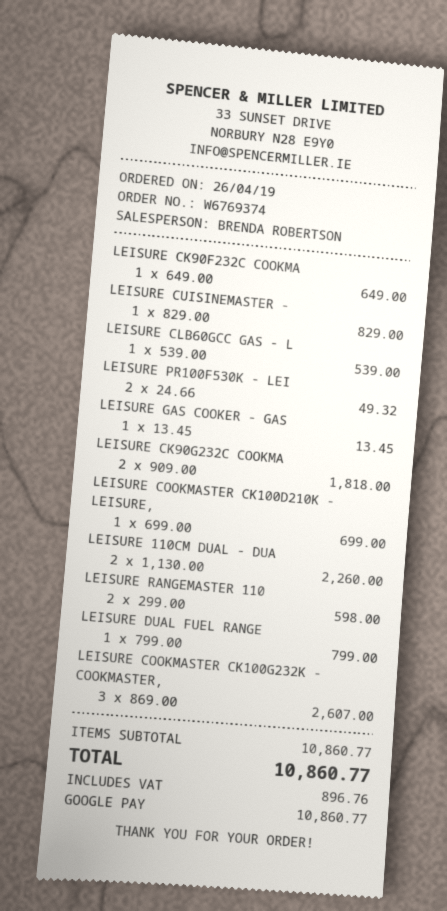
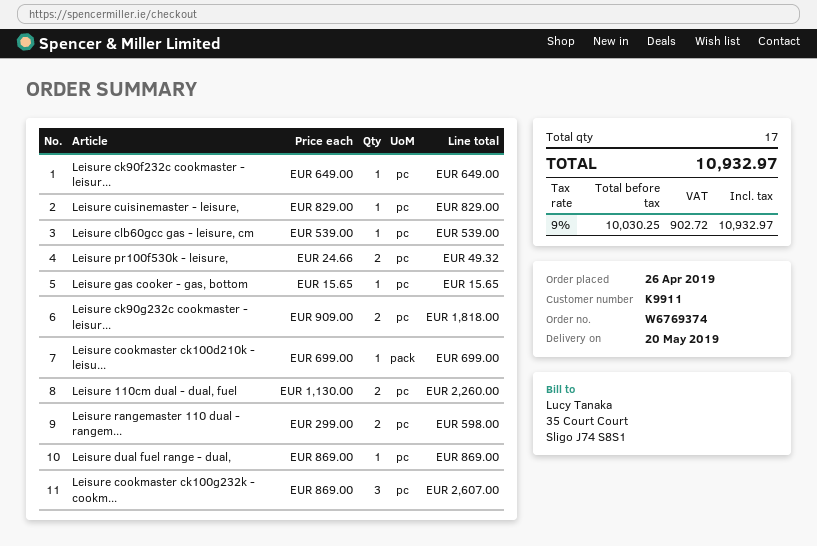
LEISURE GAS COOKER - GAS: 1 x 13.45 = 13.45 -> 1 x 15.65 = 15.65
LEISURE DUAL FUEL RANGE: 1 x 799.00 = 799.00 -> 1 x 869.00 = 869.00
tax: 896.76 -> 902.72
total: 10860.77 -> 10932.97

